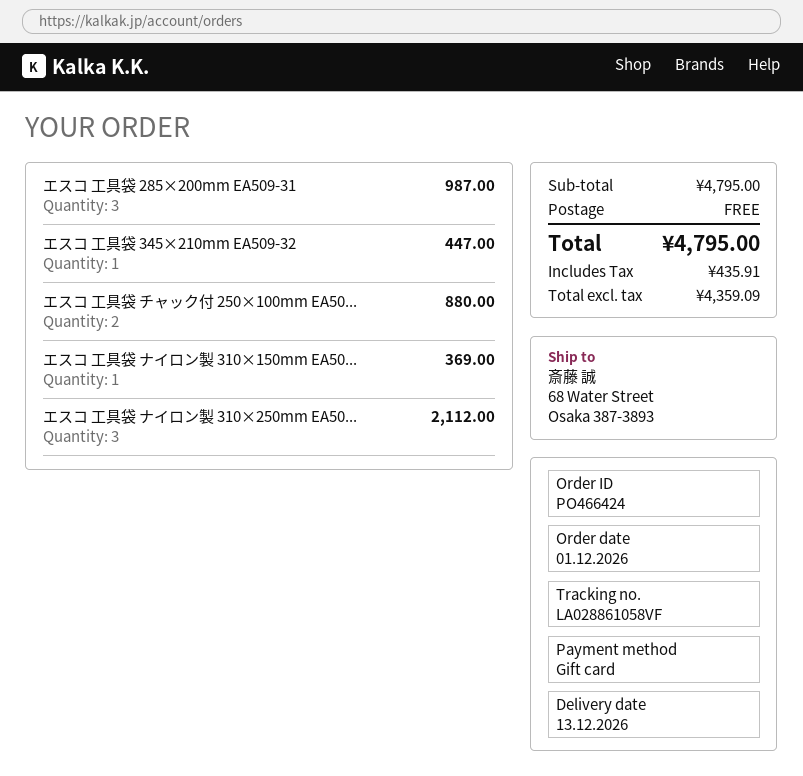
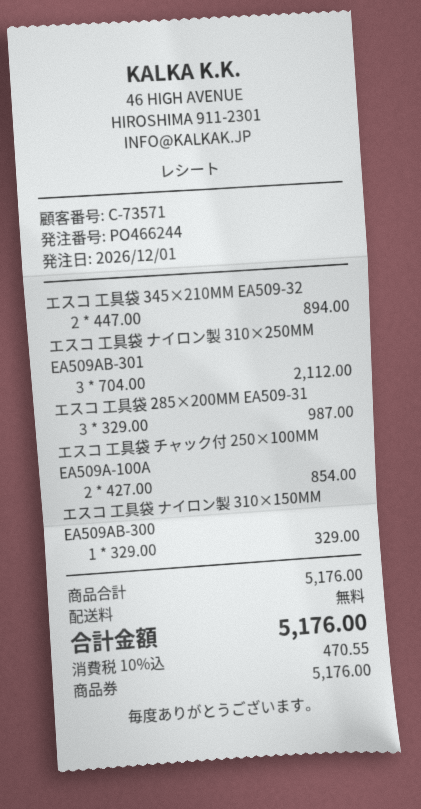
order number: PO466424 -> PO466244
エスコ 工具袋 345×210mm EA509-32: 1 for 447.00 -> 2 for 894.00
エスコ 工具袋 チャック付 250×100mm EA50...: 2 for 880.00 -> 2 for 854.00
エスコ 工具袋 ナイロン製 310×150mm EA50...: 1 for 369.00 -> 1 for 329.00
subtotal: 4795.00 -> 5176.00
tax: 435.91 -> 470.55
total: 4795.00 -> 5176.00

